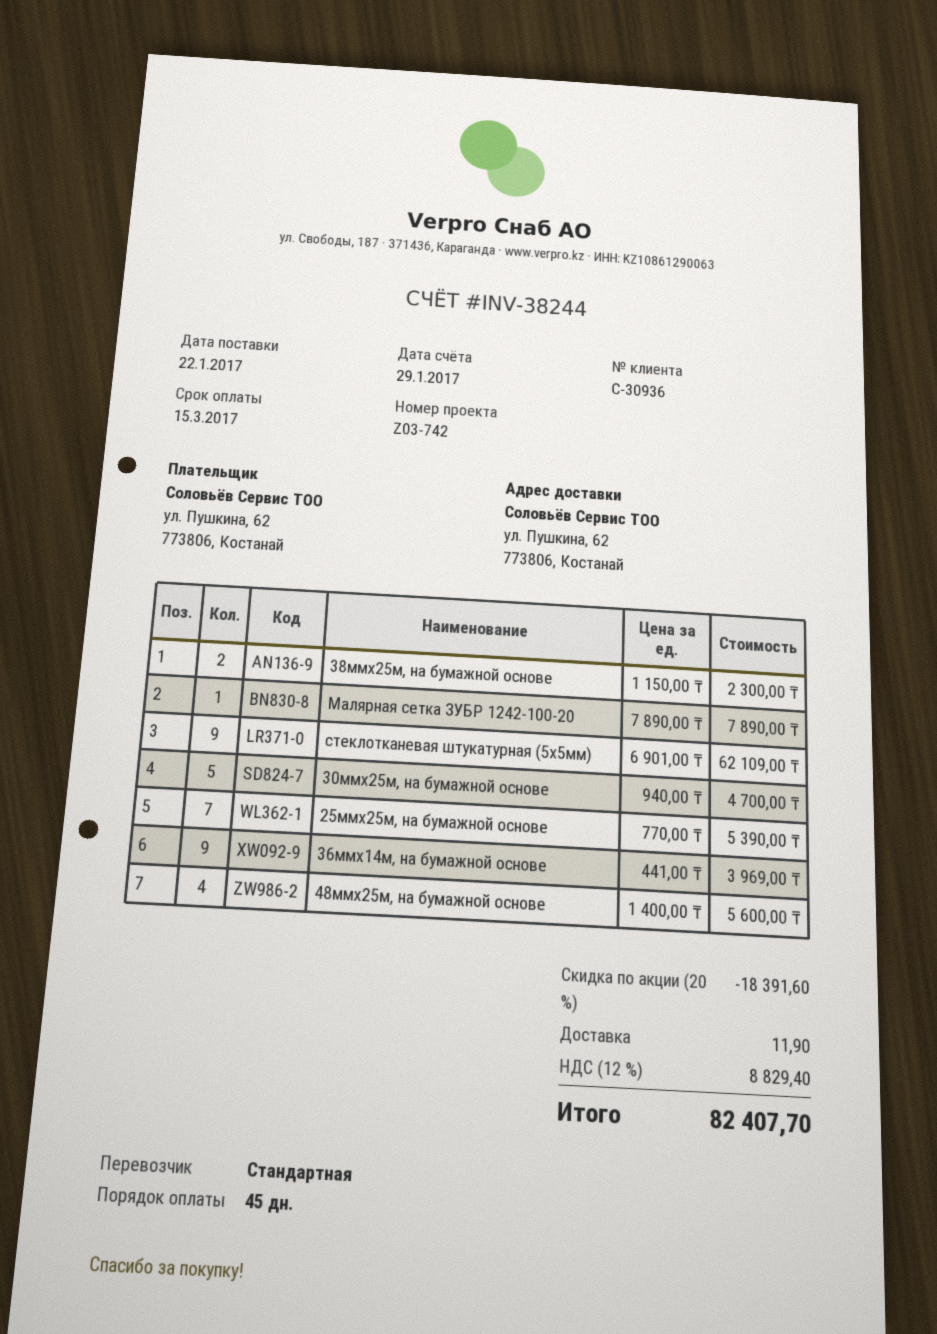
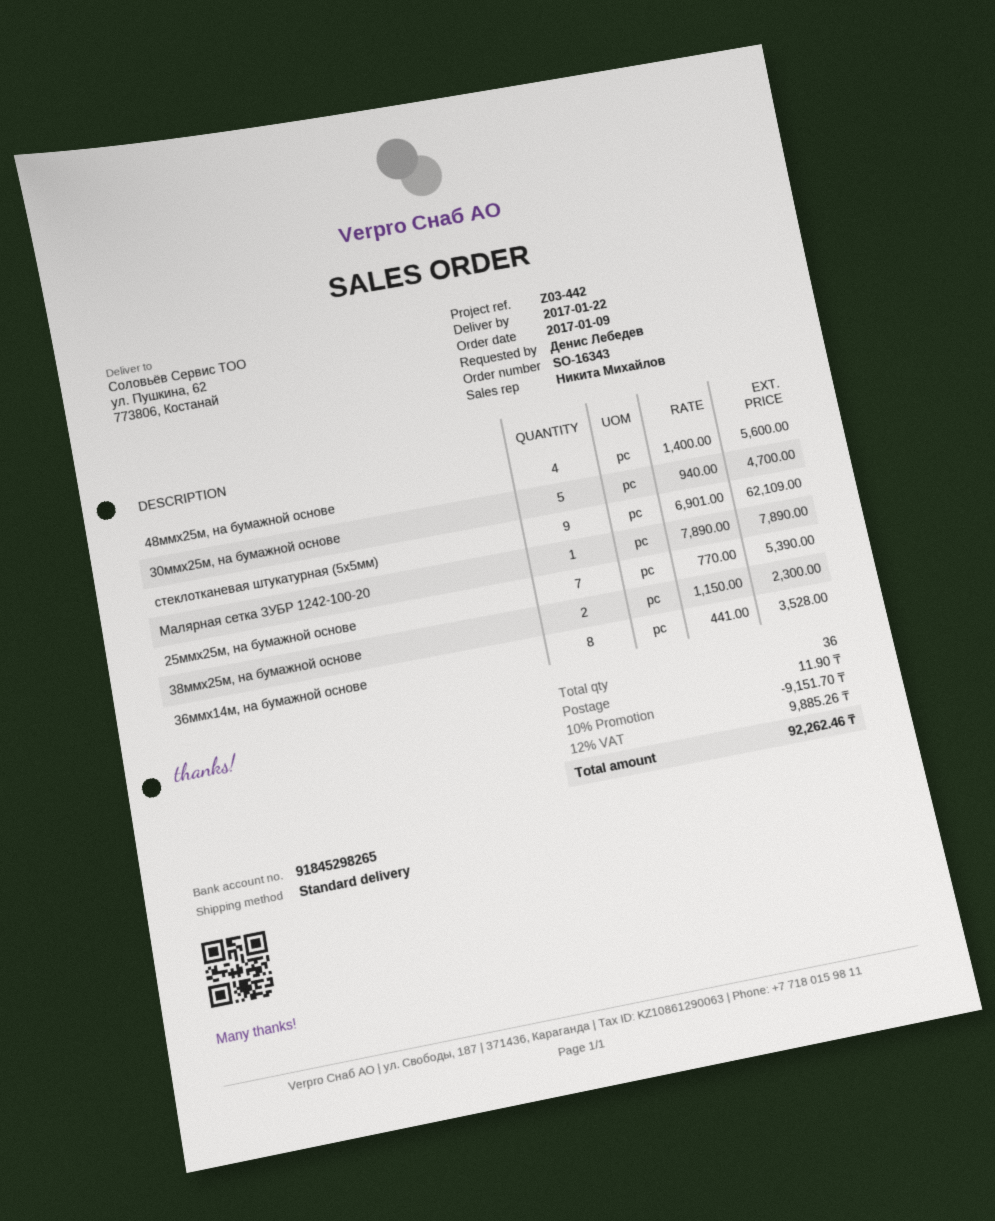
reference: Z03-742 -> Z03-442
36ммх14м, на бумажной основе: 9 x 441.00 = 3969.00 -> 8 x 441.00 = 3528.00
discount: 20% = 18391.60 -> 10% = 9151.70
tax: 12% = 8829.40 -> 12% = 9885.26
total: 82407.70 -> 92262.46

